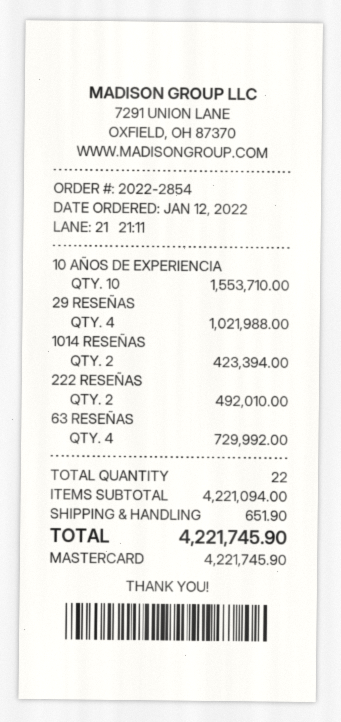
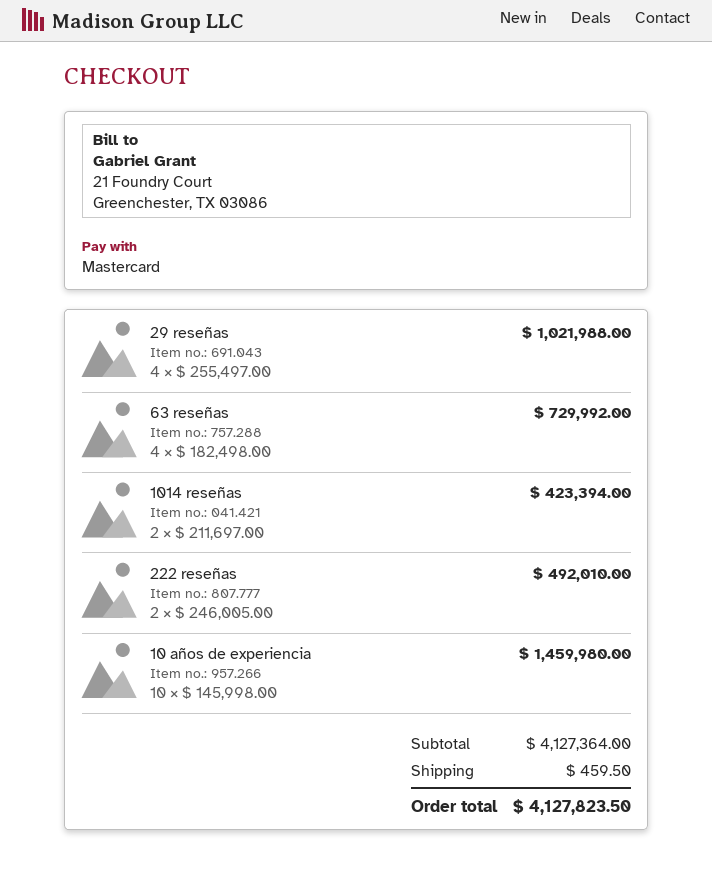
10 AÑOS DE EXPERIENCIA: 10 for 1553710.00 -> 10 for 1459980.00
subtotal: 4221094.00 -> 4127364.00
shipping: 651.90 -> 459.50
total: 4221745.90 -> 4127823.50

